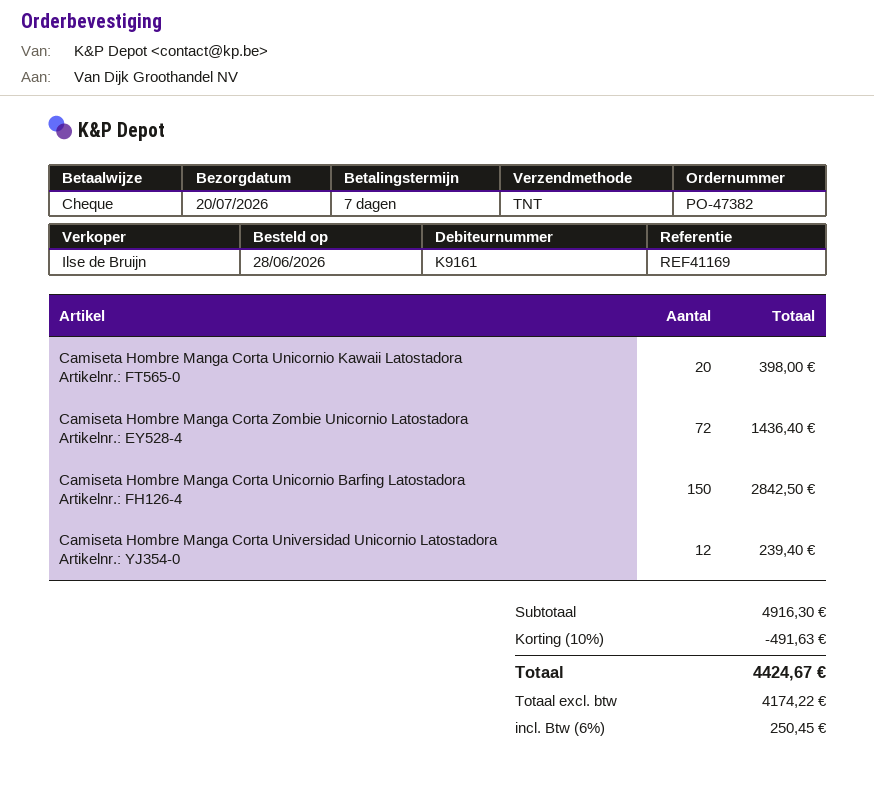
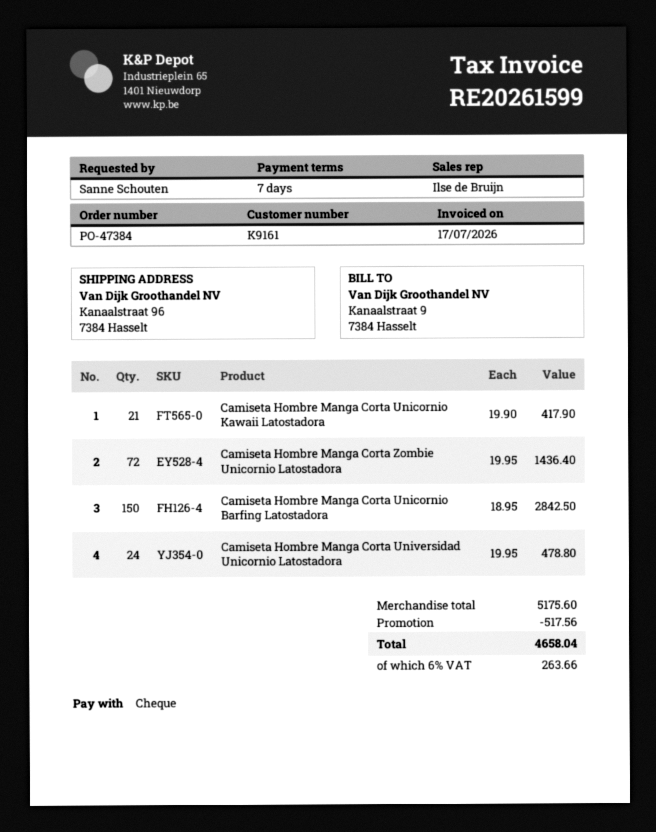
order number: PO-47382 -> PO-47384
Camiseta Hombre Manga Corta Unicornio Kawaii Latostadora: 20 for 398.00 -> 21 for 417.90
Camiseta Hombre Manga Corta Universidad Unicornio Latostadora: 12 for 239.40 -> 24 for 478.80
subtotal: 4916.30 -> 5175.60
discount: 491.63 -> 517.56
tax: 6% = 250.45 -> 6% = 263.66
total: 4424.67 -> 4658.04

